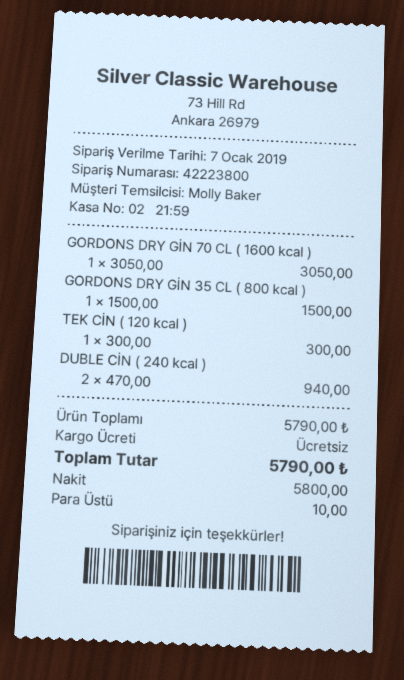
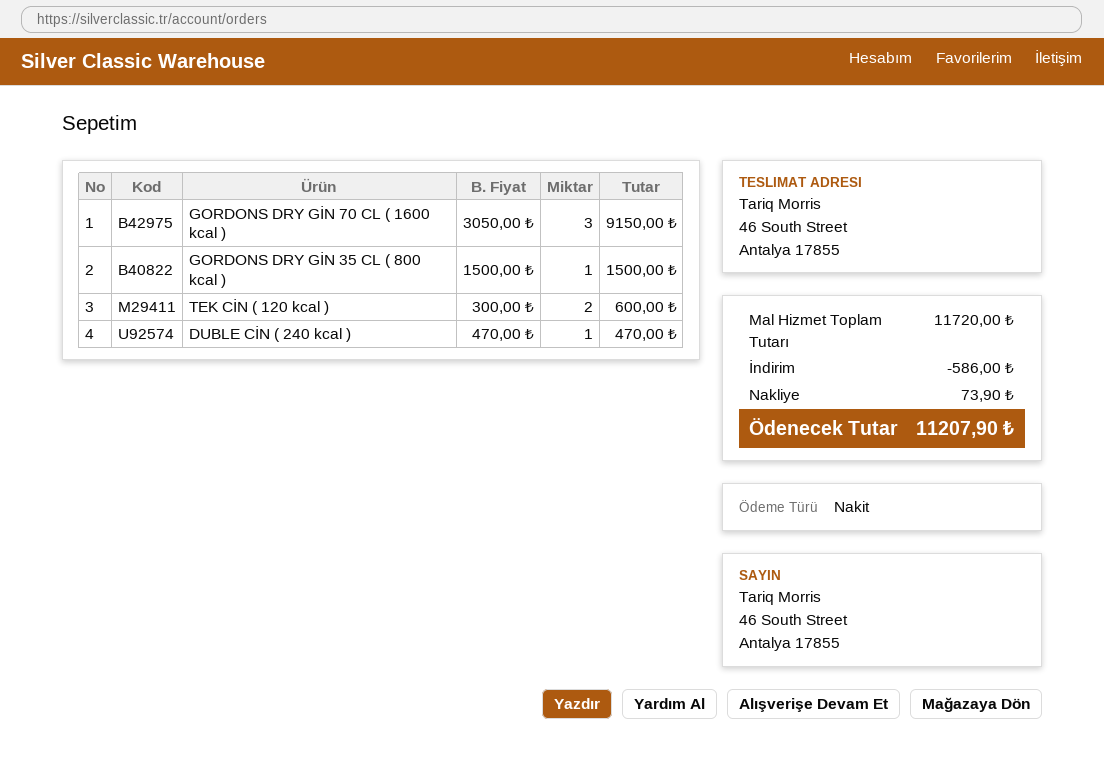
GORDONS DRY GİN 70 CL ( 1600 kcal ): 1 x 3050.00 = 3050.00 -> 3 x 3050.00 = 9150.00
TEK CİN ( 120 kcal ): 1 x 300.00 = 300.00 -> 2 x 300.00 = 600.00
DUBLE CİN ( 240 kcal ): 2 x 470.00 = 940.00 -> 1 x 470.00 = 470.00
subtotal: 5790.00 -> 11720.00
discount: none -> 586.00
shipping: 0.00 -> 73.90
total: 5790.00 -> 11207.90

